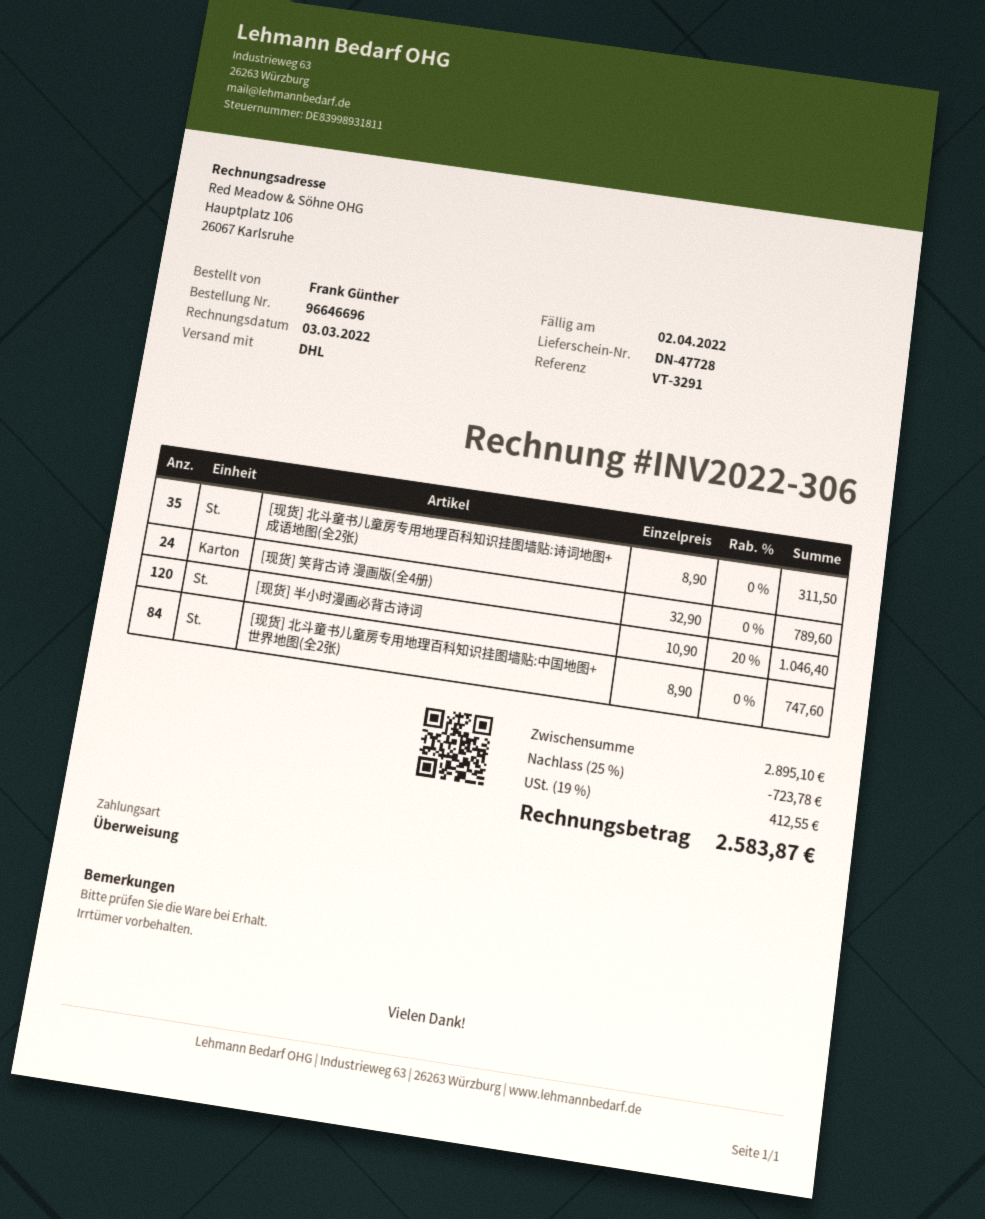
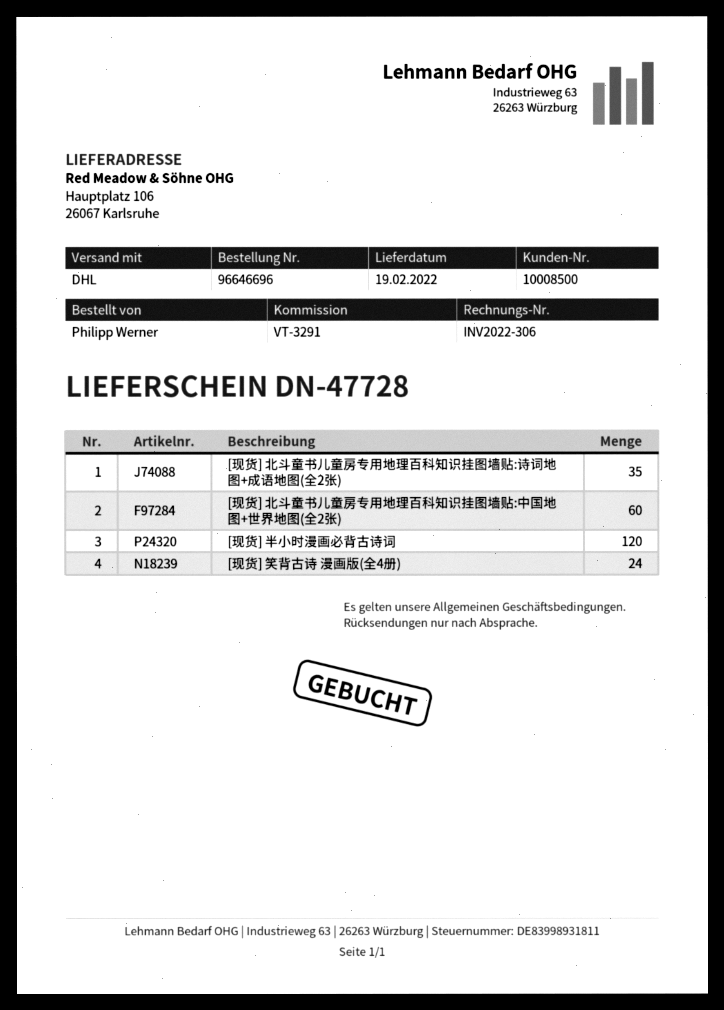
ordered by: Frank Günther -> Philipp Werner
[现货] 北斗童书儿童房专用地理百科知识挂图墙贴:中国地图+世界地图(全2张): 84 -> 60

